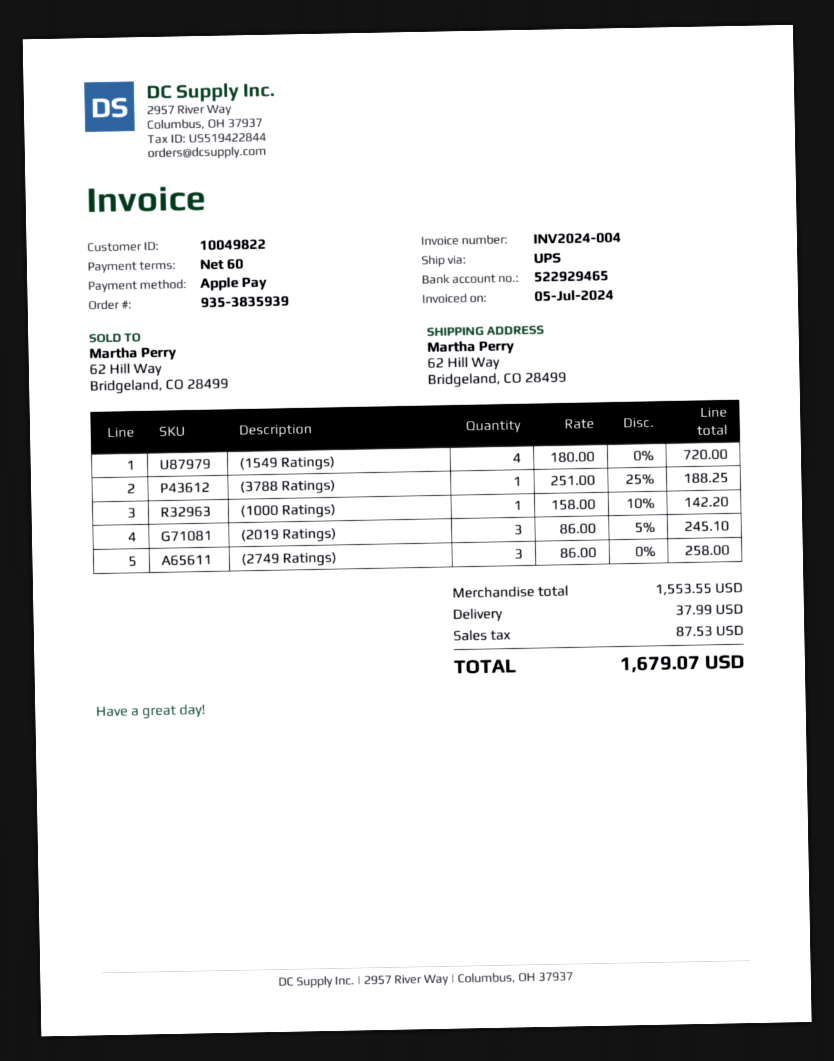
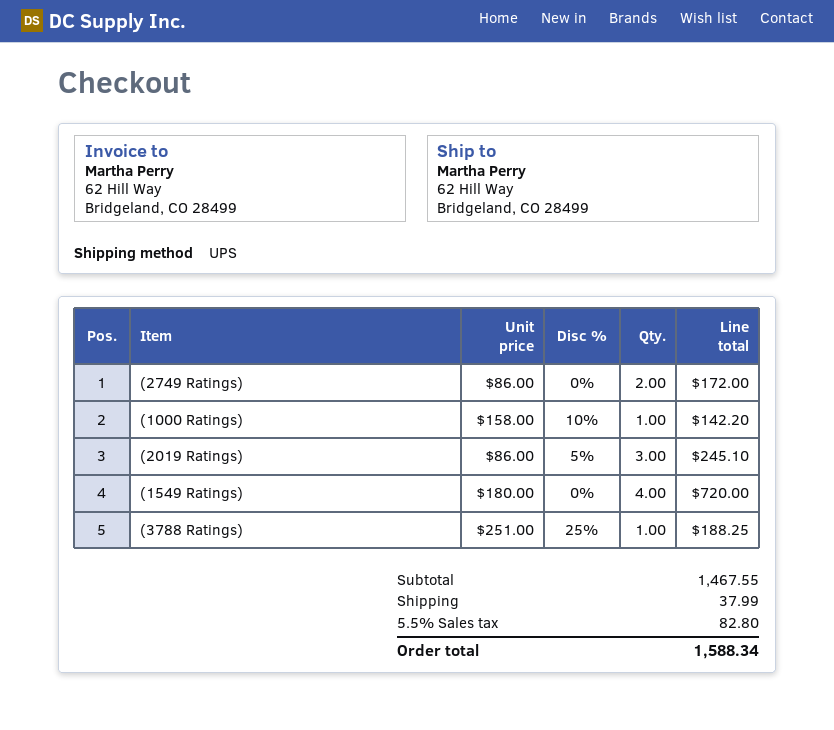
(2749 Ratings): 3 x 86.00 = 258.00 -> 2 x 86.00 = 172.00
subtotal: 1553.55 -> 1467.55
tax: 87.53 -> 82.80
total: 1679.07 -> 1588.34

